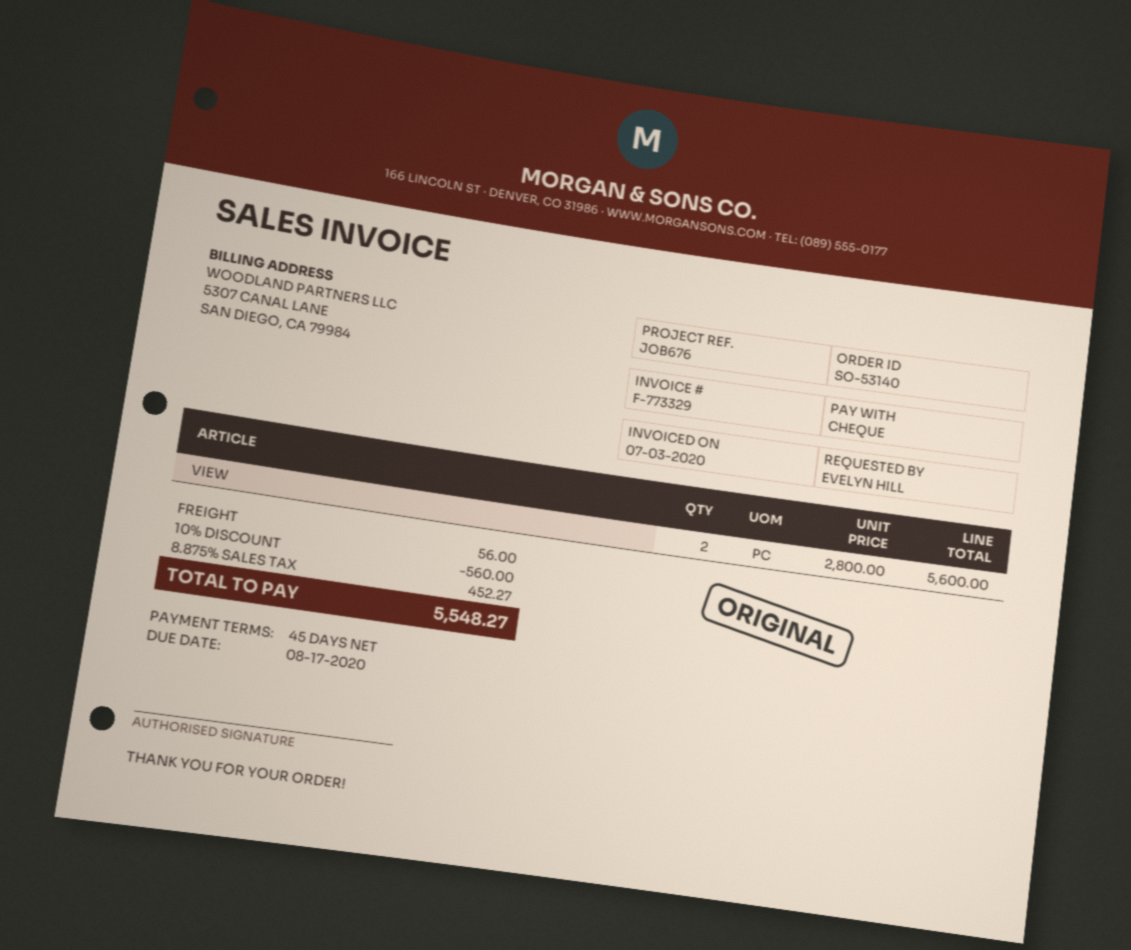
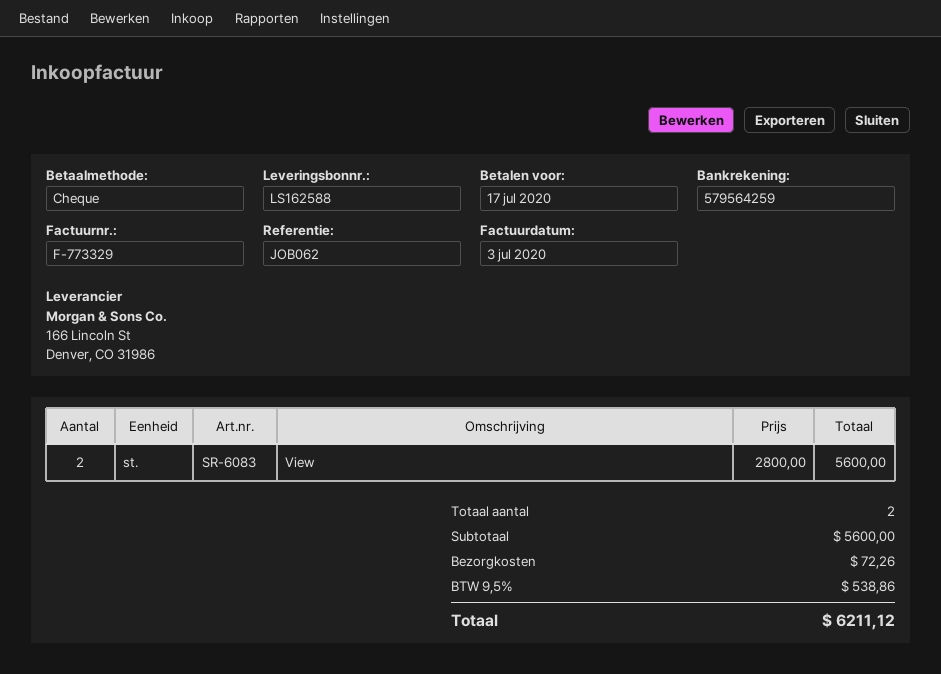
due date: 2020-08-17 -> 2020-07-17
reference: JOB676 -> JOB062
discount: 10% = 560.00 -> none
shipping: 56.00 -> 72.26
tax: 8.875% = 452.27 -> 9.5% = 538.86
total: 5548.27 -> 6211.12

